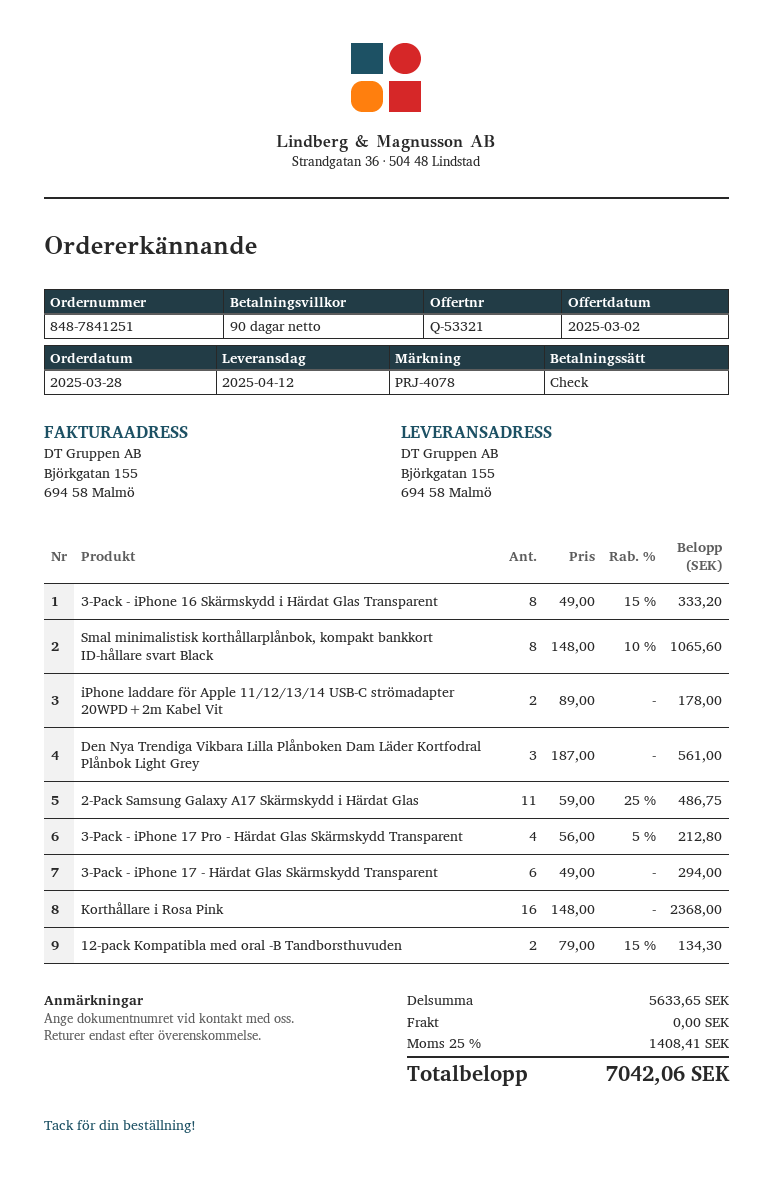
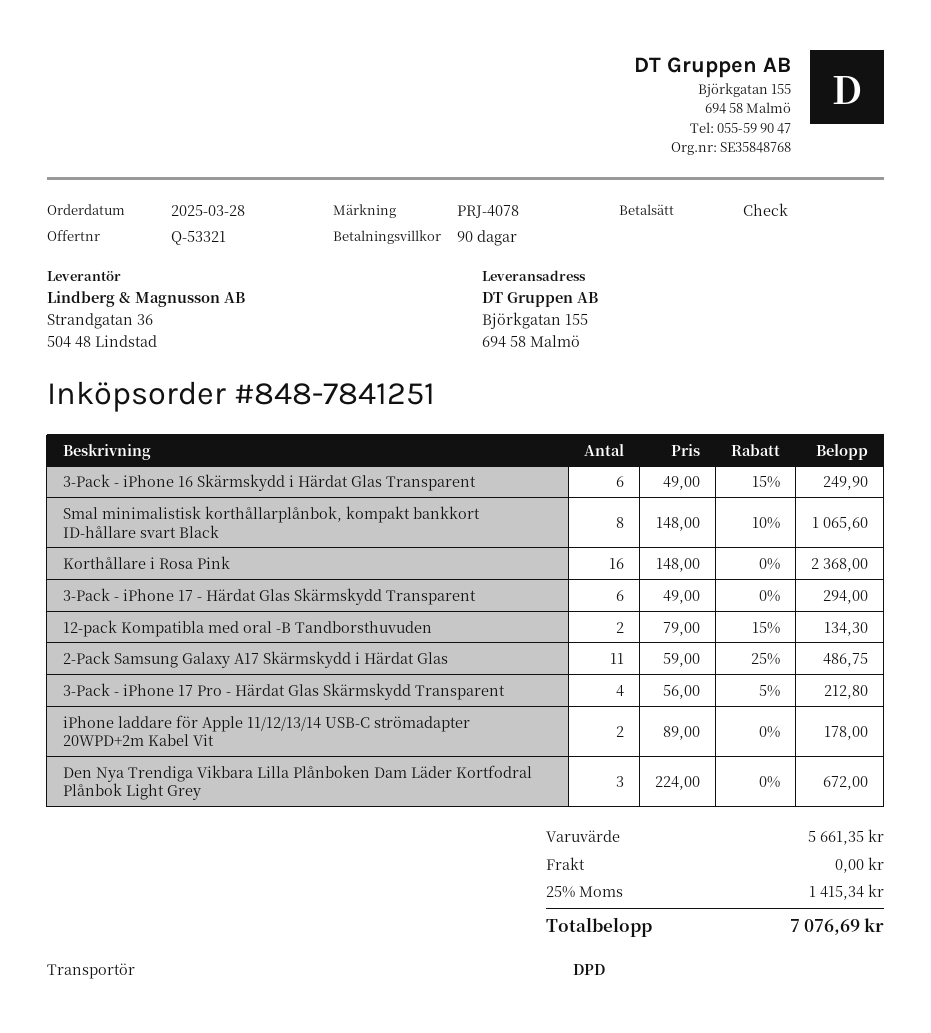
3-Pack - iPhone 16 Skärmskydd i Härdat Glas Transparent: 8 x 49.00 - 15% = 333.20 -> 6 x 49.00 - 15% = 249.90
Den Nya Trendiga Vikbara Lilla Plånboken Dam Läder Kortfodral Plånbok Light Grey: 3 x 187.00 = 561.00 -> 3 x 224.00 = 672.00
subtotal: 5633.65 -> 5661.35
tax: 25% = 1408.41 -> 25% = 1415.34
total: 7042.06 -> 7076.69

